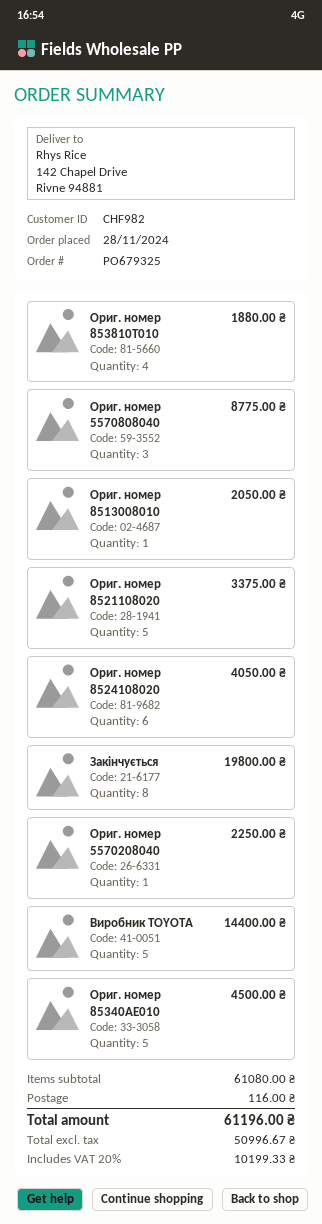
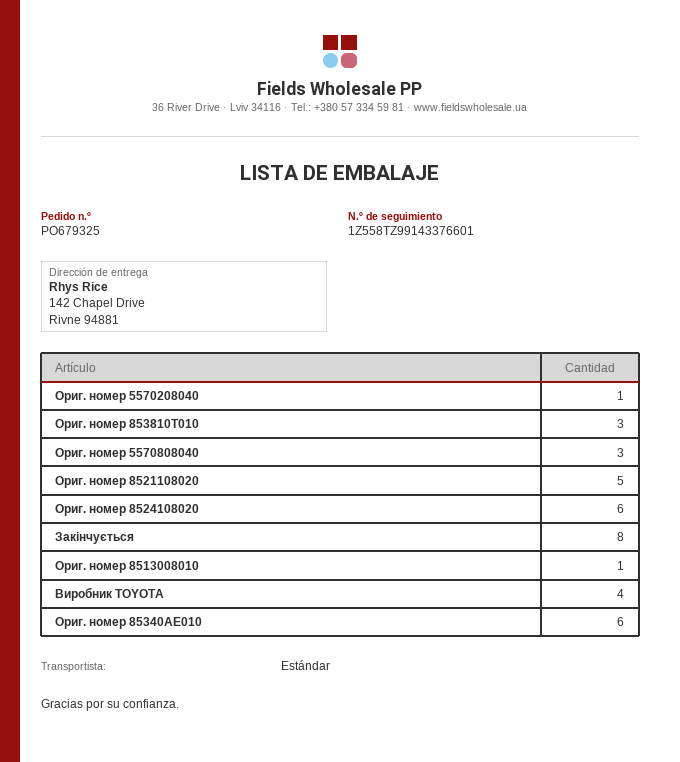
Ориг. номер 853810T010: 4 -> 3
Виробник TOYOTA: 5 -> 4
Ориг. номер 85340AE010: 5 -> 6

